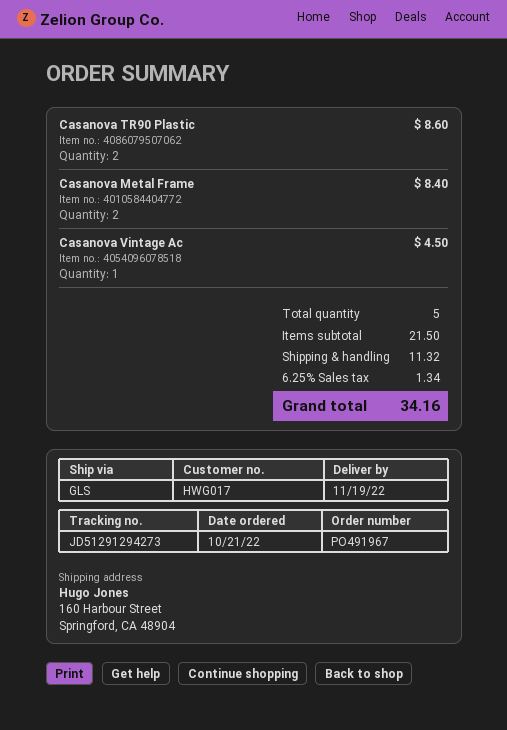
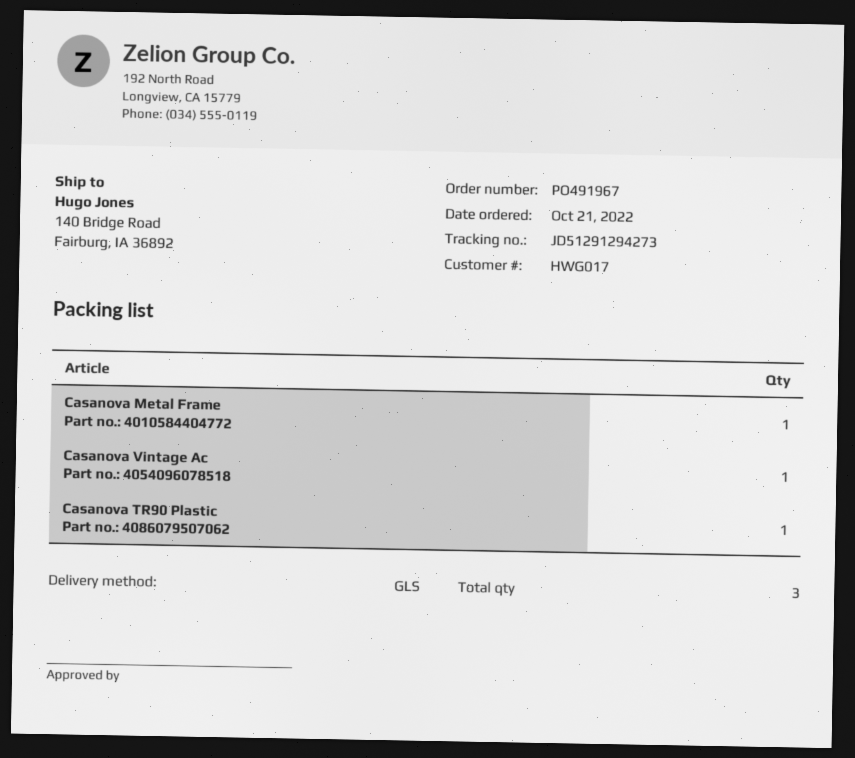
ship to: 160 Harbour Street, Springford, CA 48904 -> 140 Bridge Road, Fairburg, IA 36892
Casanova TR90 Plastic: 2 -> 1
Casanova Metal Frame: 2 -> 1
total quantity: 5 -> 3

